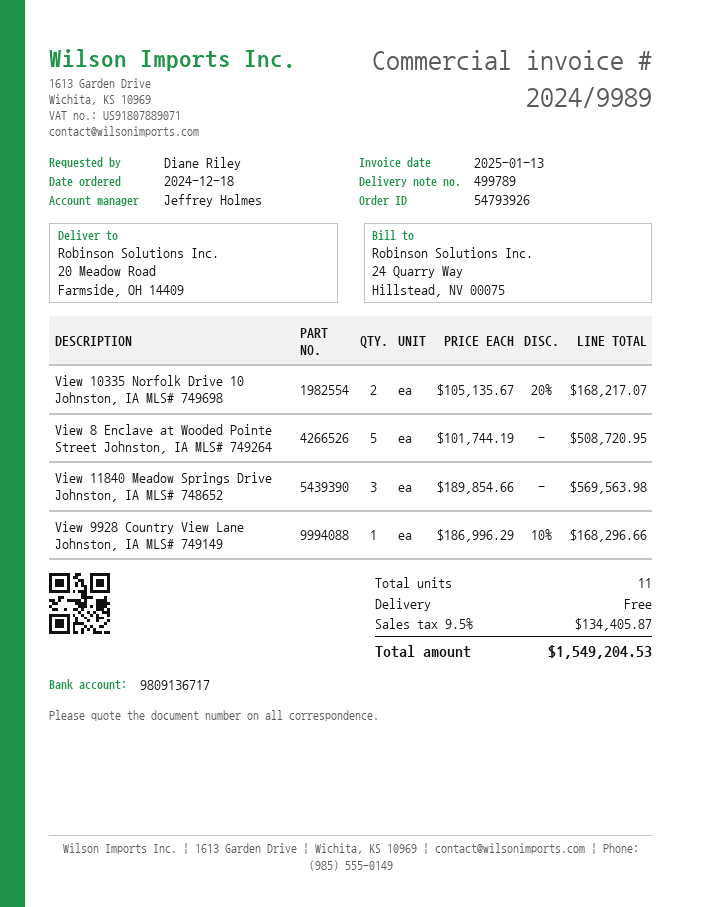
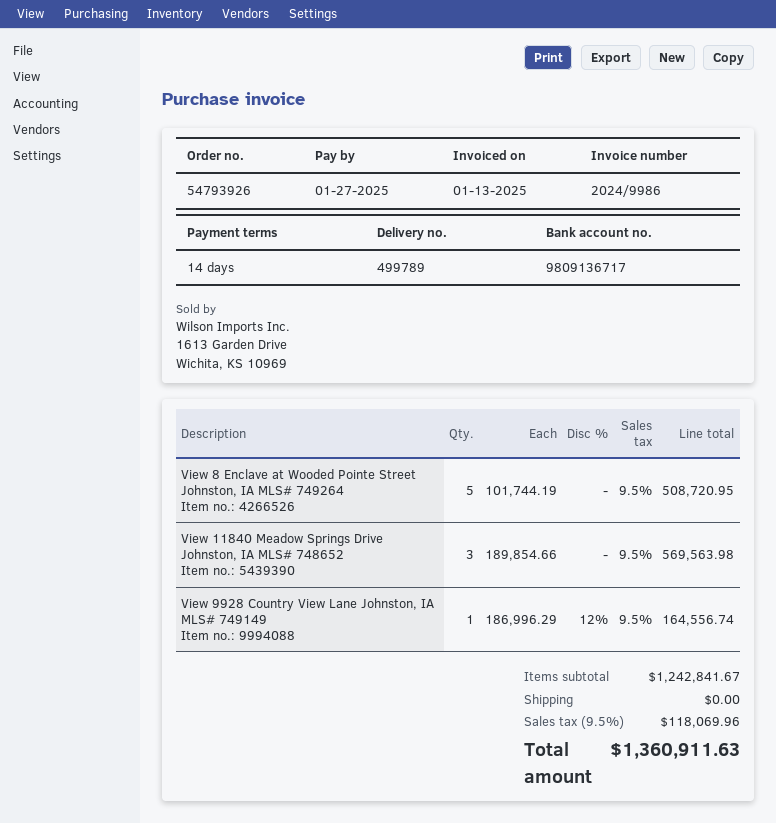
invoice number: 2024/9989 -> 2024/9986
View 10335 Norfolk Drive 10 Johnston, IA MLS# 749698: 2 x 105135.67 - 20% = 168217.07 -> none
View 9928 Country View Lane Johnston, IA MLS# 749149: 1 x 186996.29 - 10% = 168296.66 -> 1 x 186996.29 - 12% = 164556.74
tax: 9.5% = 134405.87 -> 9.5% = 118069.96
total: 1549204.53 -> 1360911.63

